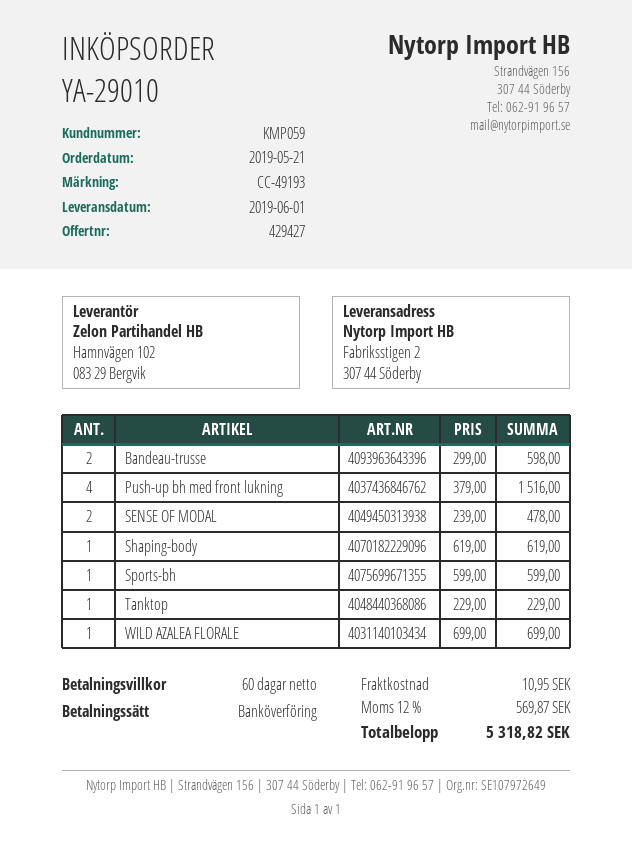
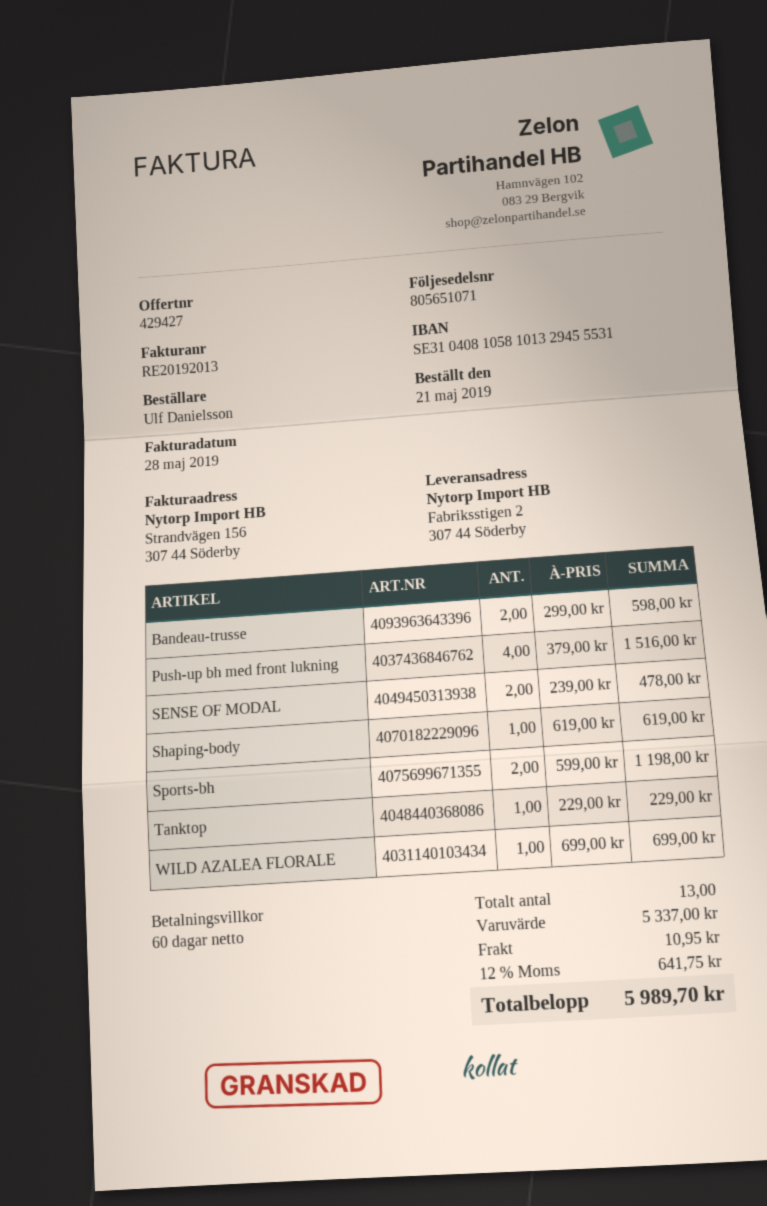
Sports-bh: 1 x 599.00 = 599.00 -> 2 x 599.00 = 1198.00
tax: 12% = 569.87 -> 12% = 641.75
total: 5318.82 -> 5989.70

